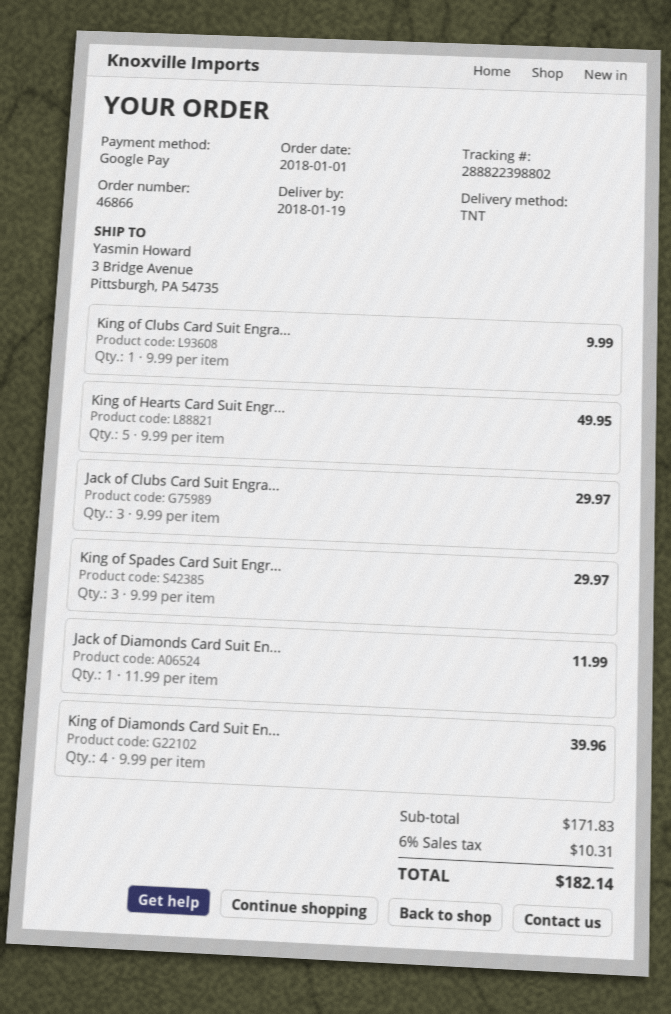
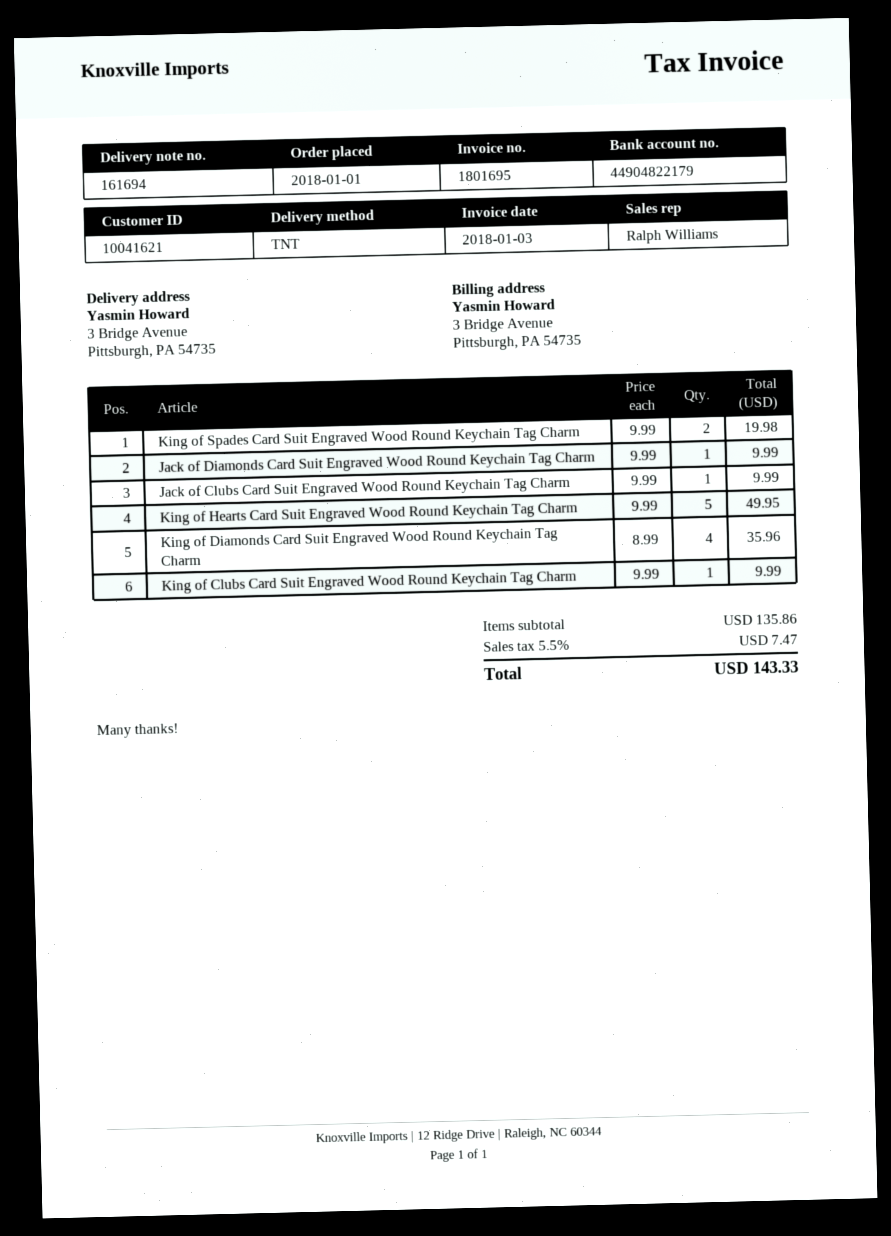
Jack of Clubs Card Suit Engra...: 3 x 9.99 = 29.97 -> 1 x 9.99 = 9.99
King of Spades Card Suit Engr...: 3 x 9.99 = 29.97 -> 2 x 9.99 = 19.98
Jack of Diamonds Card Suit En...: 1 x 11.99 = 11.99 -> 1 x 9.99 = 9.99
King of Diamonds Card Suit En...: 4 x 9.99 = 39.96 -> 4 x 8.99 = 35.96
subtotal: 171.83 -> 135.86
tax: 6% = 10.31 -> 5.5% = 7.47
total: 182.14 -> 143.33

